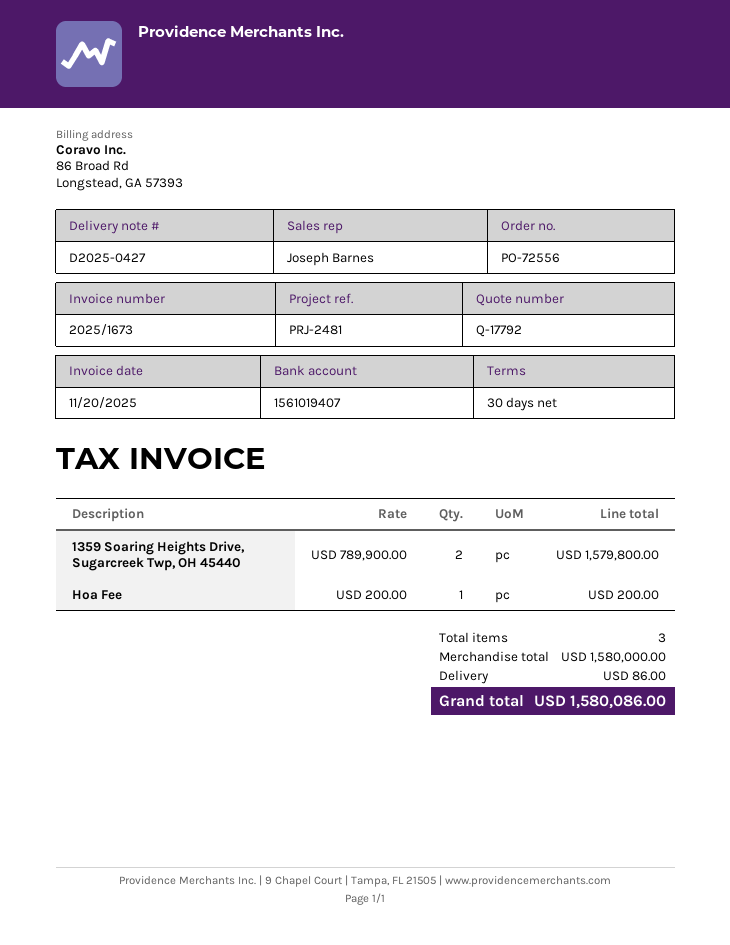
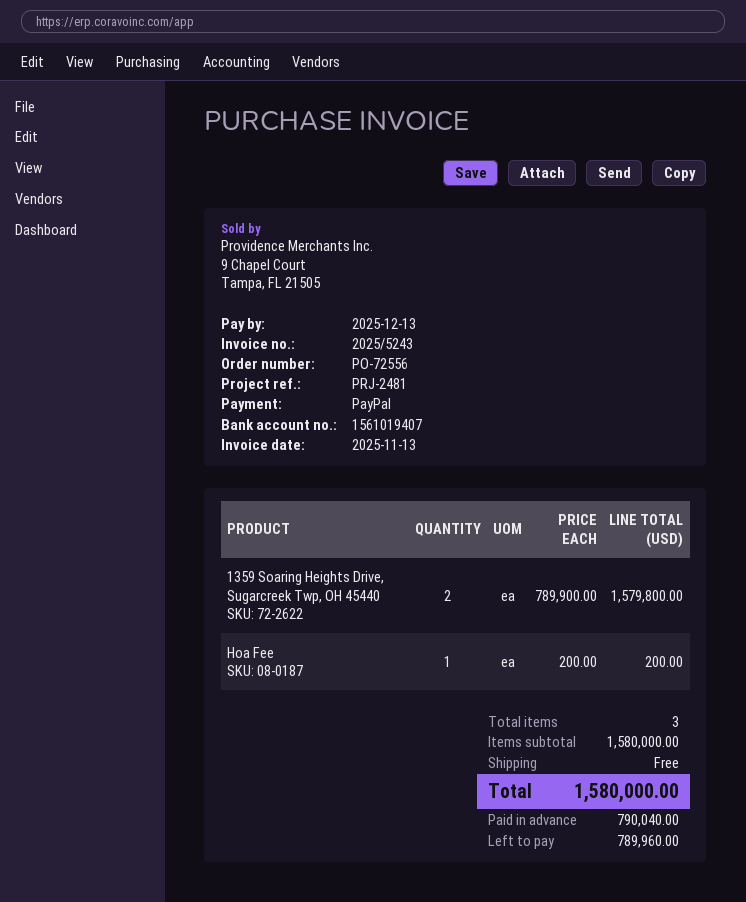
invoice number: 2025/1673 -> 2025/5243
invoice date: 2025-11-20 -> 2025-11-13
shipping: 86.00 -> 0.00
total: 1580086.00 -> 1580000.00

